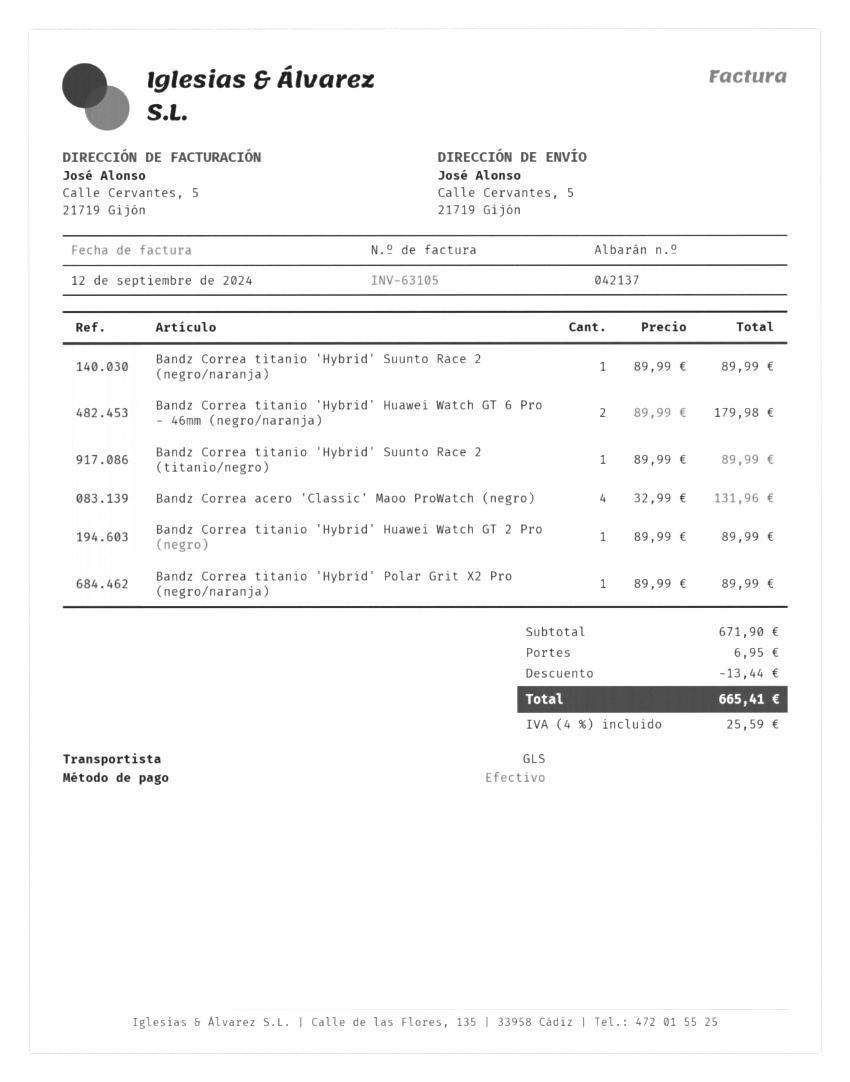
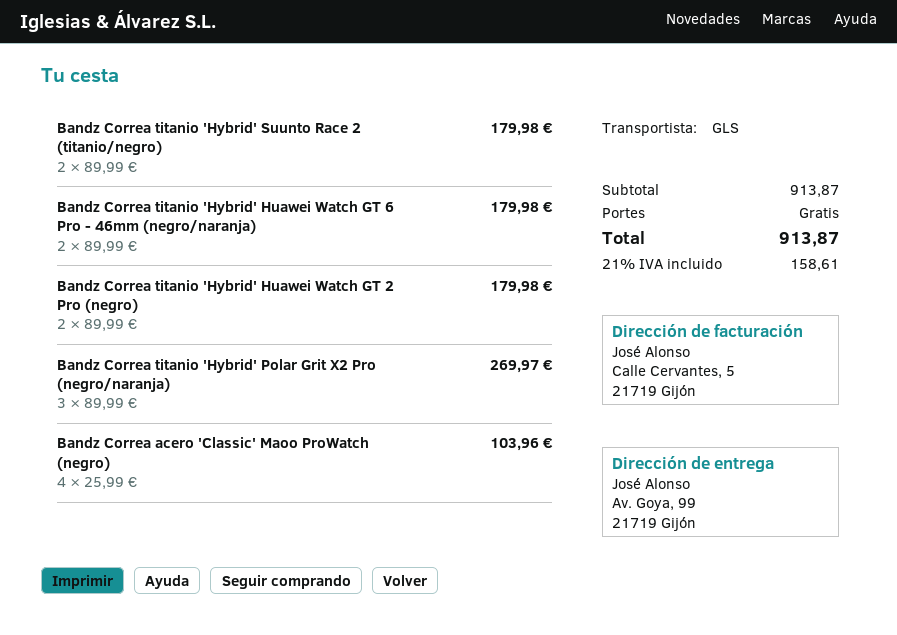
ship to: Calle Cervantes, 5, 21719 Gijón -> Av. Goya, 99, 21719 Gijón
Bandz Correa titanio 'Hybrid' Suunto Race 2 (negro/naranja): 1 x 89.99 = 89.99 -> none
Bandz Correa titanio 'Hybrid' Suunto Race 2 (titanio/negro): 1 x 89.99 = 89.99 -> 2 x 89.99 = 179.98
Bandz Correa acero 'Classic' Maoo ProWatch (negro): 4 x 32.99 = 131.96 -> 4 x 25.99 = 103.96
Bandz Correa titanio 'Hybrid' Huawei Watch GT 2 Pro (negro): 1 x 89.99 = 89.99 -> 2 x 89.99 = 179.98
Bandz Correa titanio 'Hybrid' Polar Grit X2 Pro (negro/naranja): 1 x 89.99 = 89.99 -> 3 x 89.99 = 269.97
subtotal: 671.90 -> 913.87
discount: 13.44 -> none
shipping: 6.95 -> 0.00
tax: 4% = 25.59 -> 21% = 158.61
total: 665.41 -> 913.87

